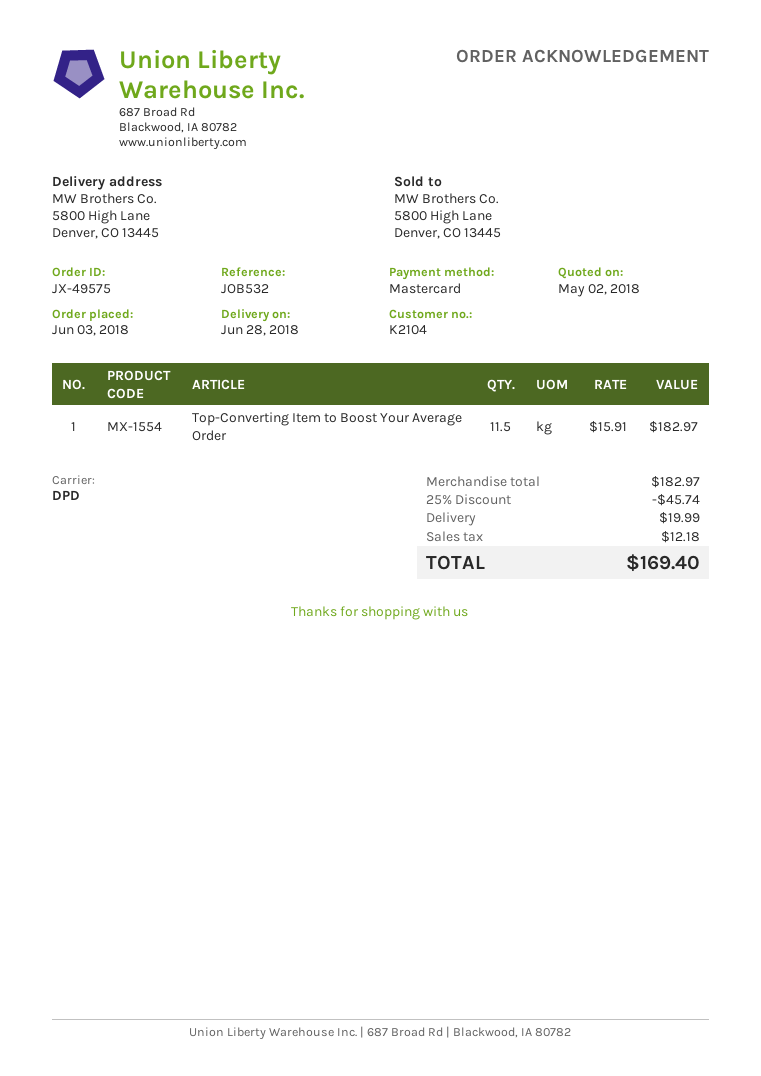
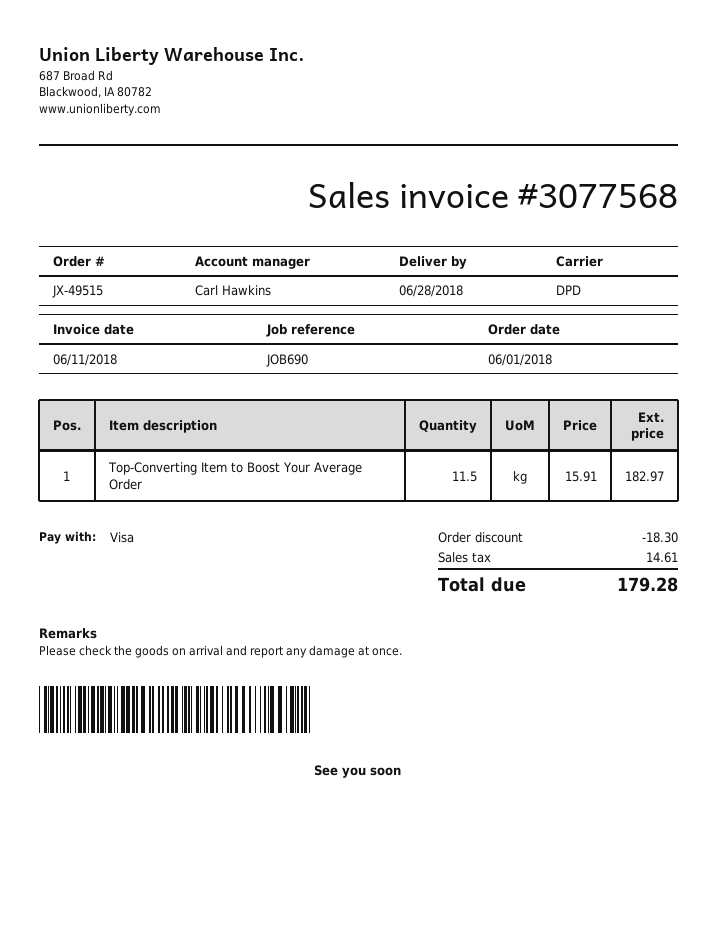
order number: JX-49575 -> JX-49515
order date: 2018-06-03 -> 2018-06-01
reference: JOB532 -> JOB690
payment method: Mastercard -> Visa
discount: 45.74 -> 18.30
shipping: 19.99 -> none
tax: 12.18 -> 14.61
total: 169.40 -> 179.28

